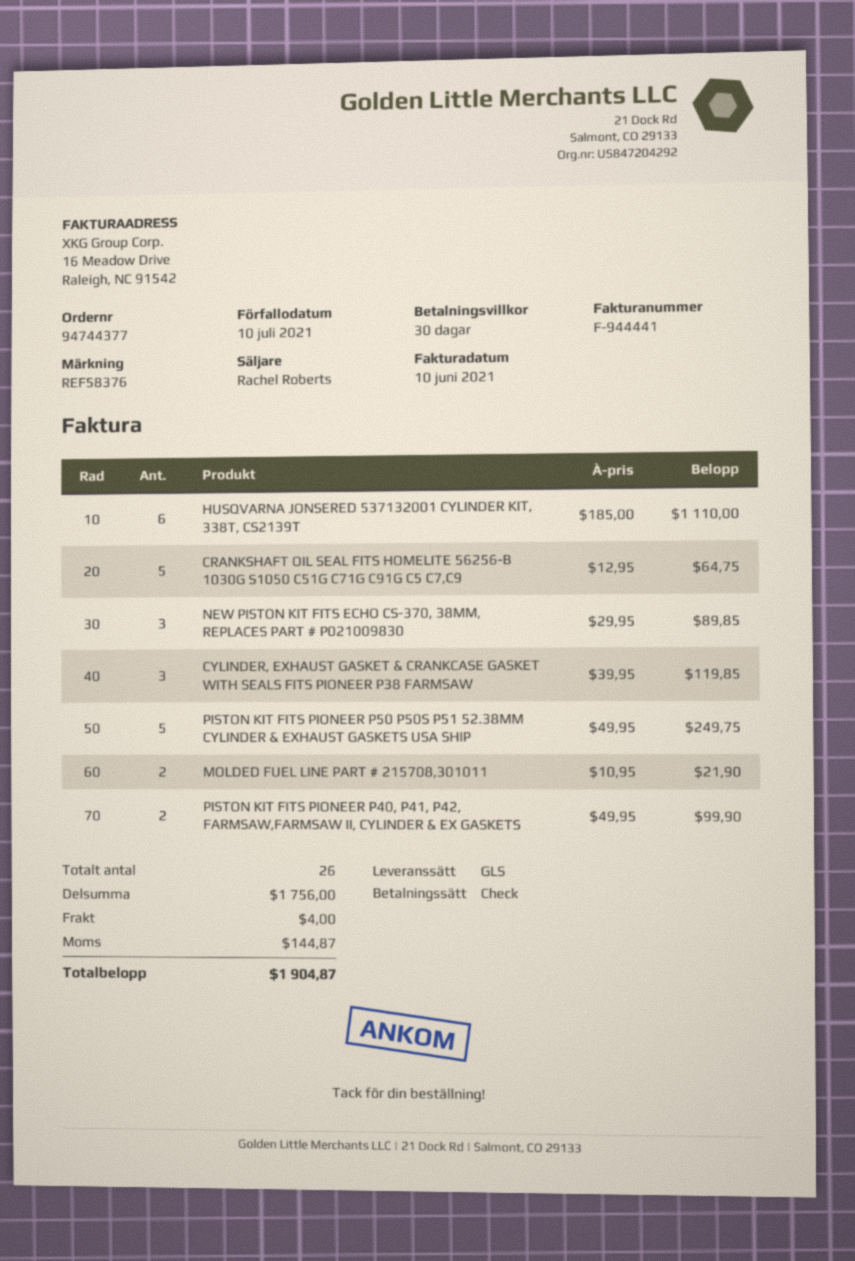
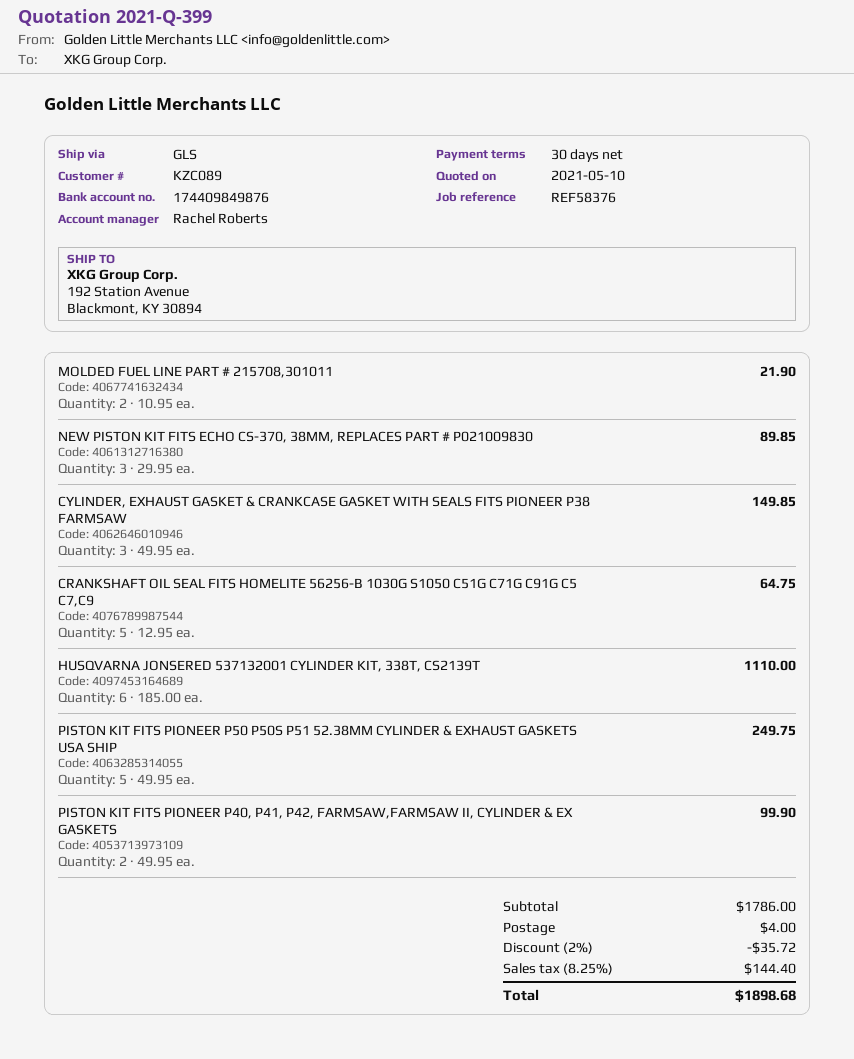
CYLINDER, EXHAUST GASKET & CRANKCASE GASKET WITH SEALS FITS PIONEER P38 FARMSAW: 3 x 39.95 = 119.85 -> 3 x 49.95 = 149.85
subtotal: 1756.00 -> 1786.00
discount: none -> 2% = 35.72
tax: 144.87 -> 144.40
total: 1904.87 -> 1898.68

